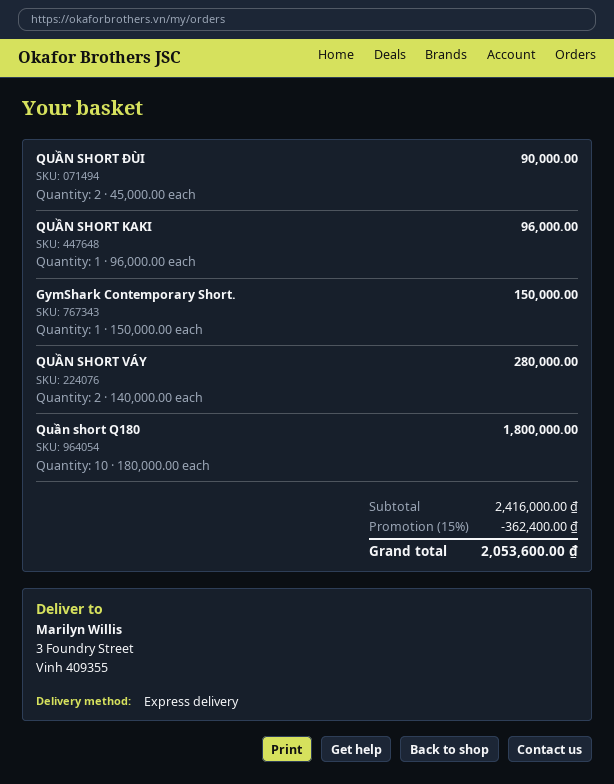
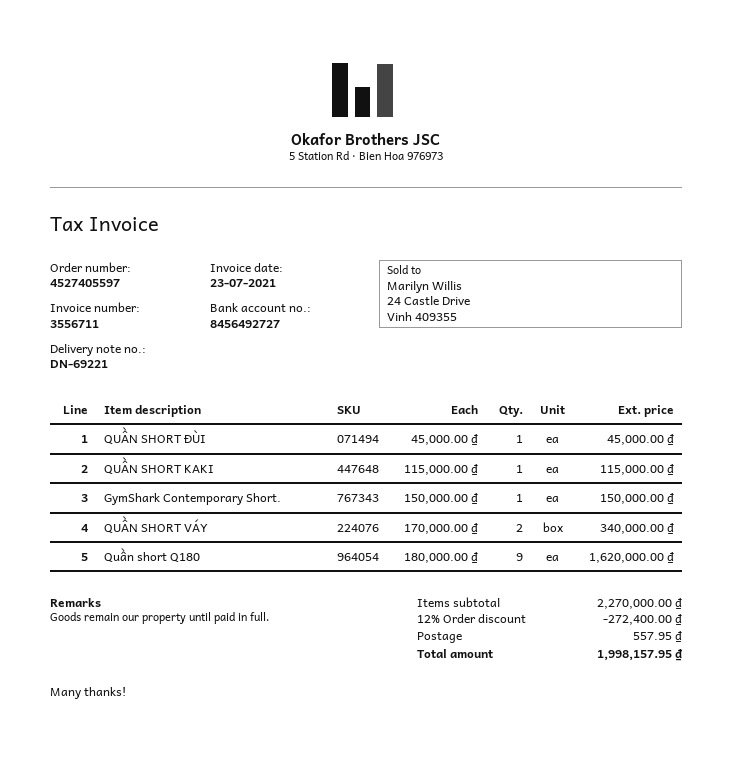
QUẦN SHORT ĐÙI: 2 x 45000.00 = 90000.00 -> 1 x 45000.00 = 45000.00
QUẦN SHORT KAKI: 1 x 96000.00 = 96000.00 -> 1 x 115000.00 = 115000.00
QUẦN SHORT VÁY: 2 x 140000.00 = 280000.00 -> 2 x 170000.00 = 340000.00
Quần short Q180: 10 x 180000.00 = 1800000.00 -> 9 x 180000.00 = 1620000.00
subtotal: 2416000.00 -> 2270000.00
discount: 15% = 362400.00 -> 12% = 272400.00
shipping: none -> 557.95
total: 2053600.00 -> 1998157.95

